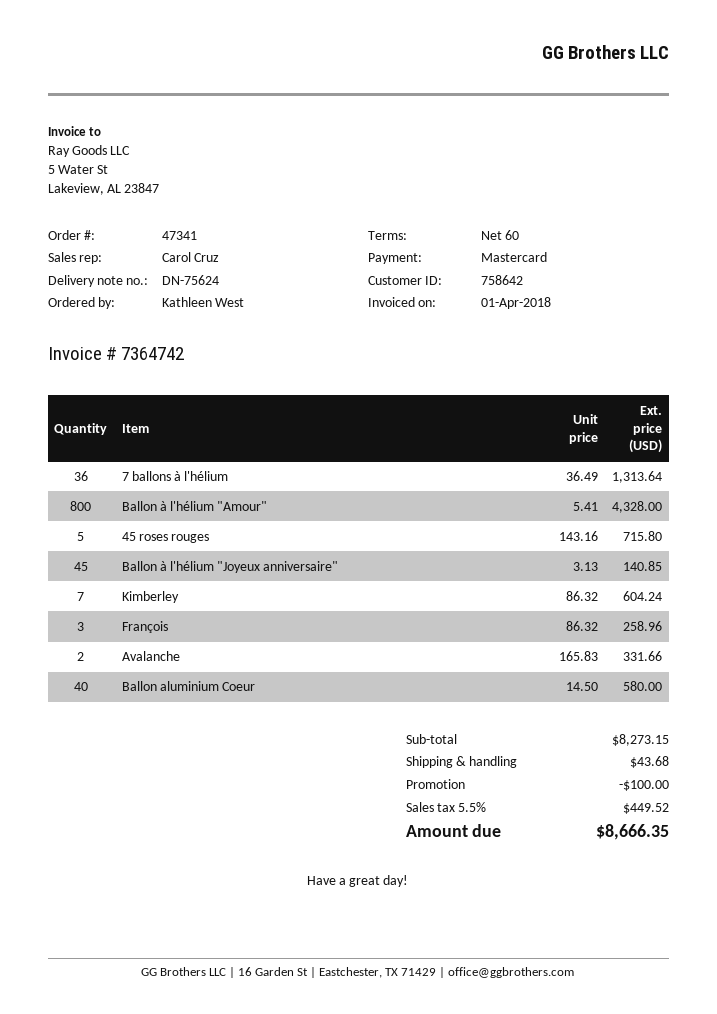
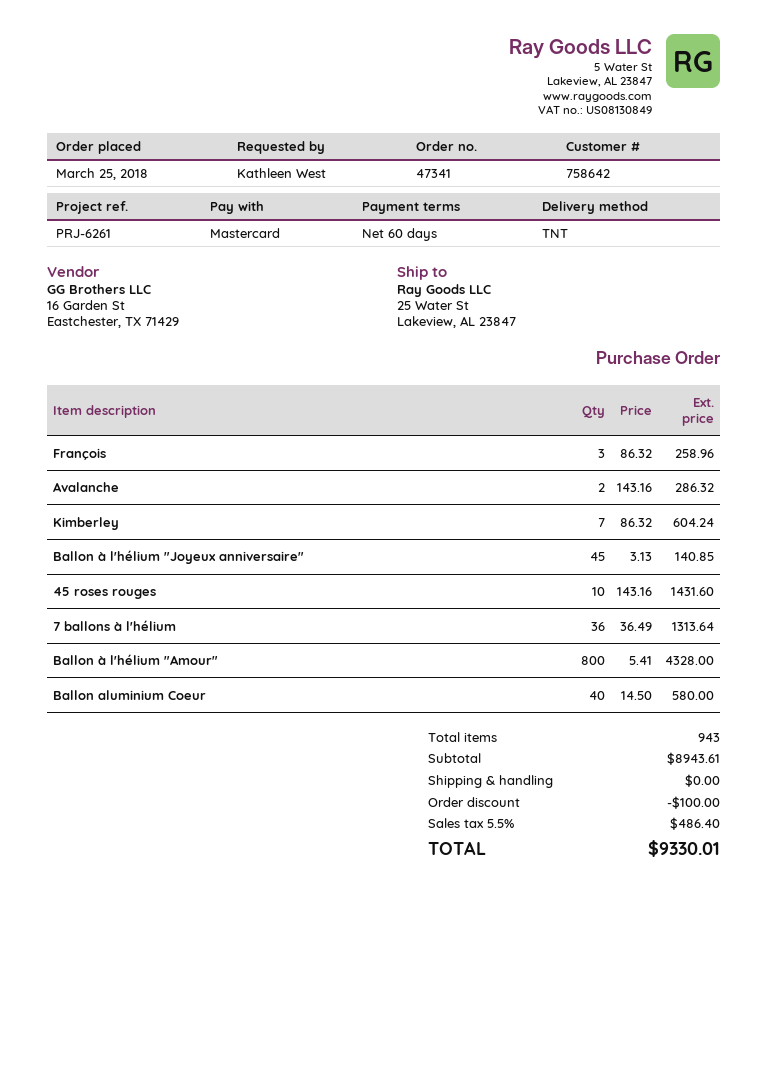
45 roses rouges: 5 x 143.16 = 715.80 -> 10 x 143.16 = 1431.60
Avalanche: 2 x 165.83 = 331.66 -> 2 x 143.16 = 286.32
subtotal: 8273.15 -> 8943.61
shipping: 43.68 -> 0.00
tax: 5.5% = 449.52 -> 5.5% = 486.40
total: 8666.35 -> 9330.01

